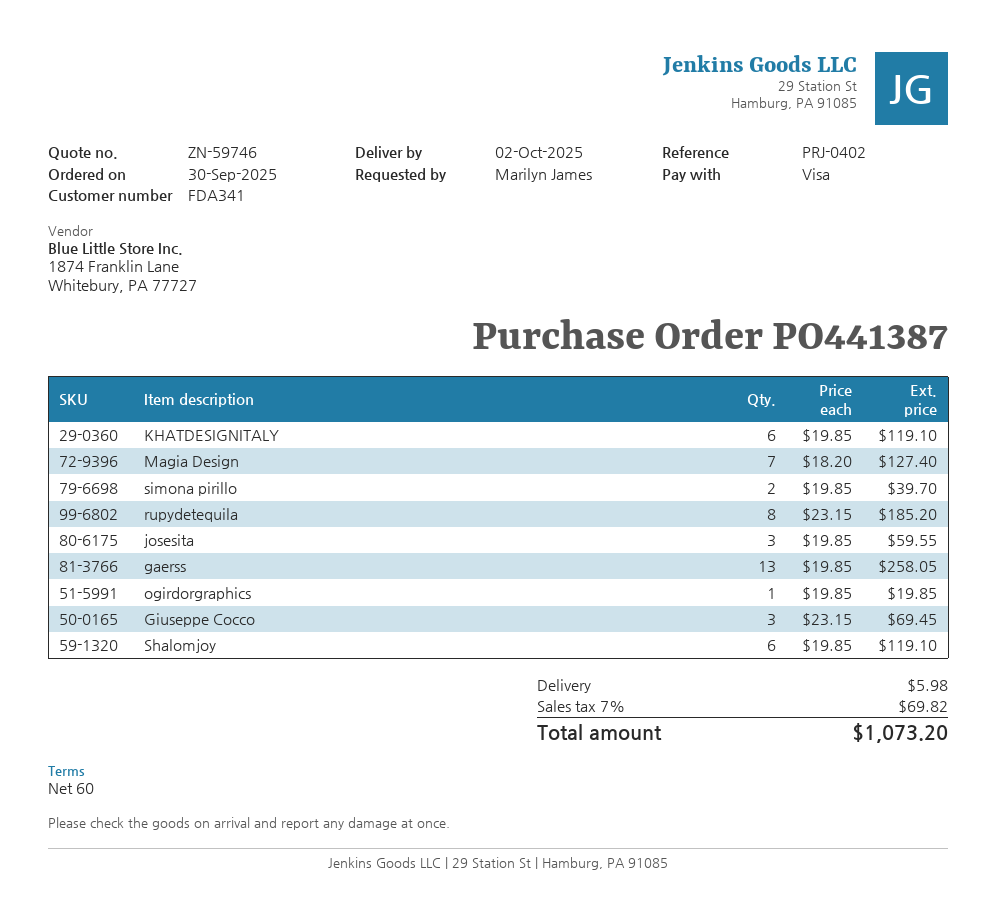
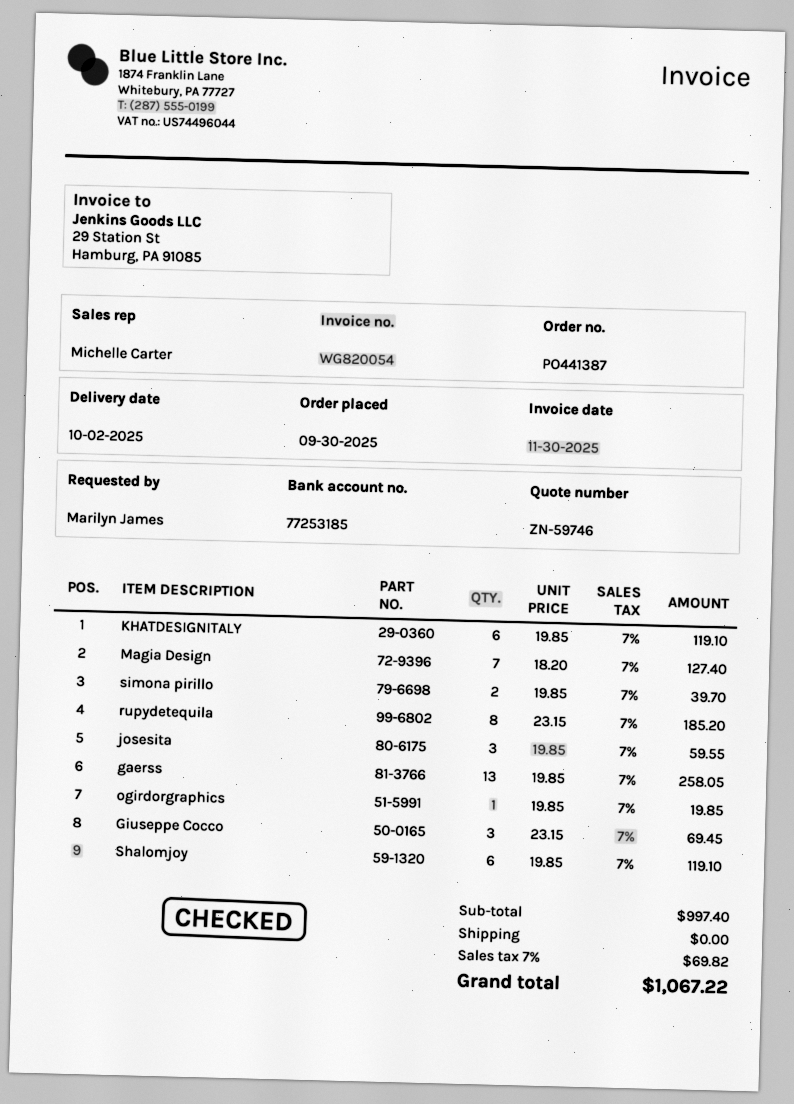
shipping: 5.98 -> 0.00
total: 1073.20 -> 1067.22

